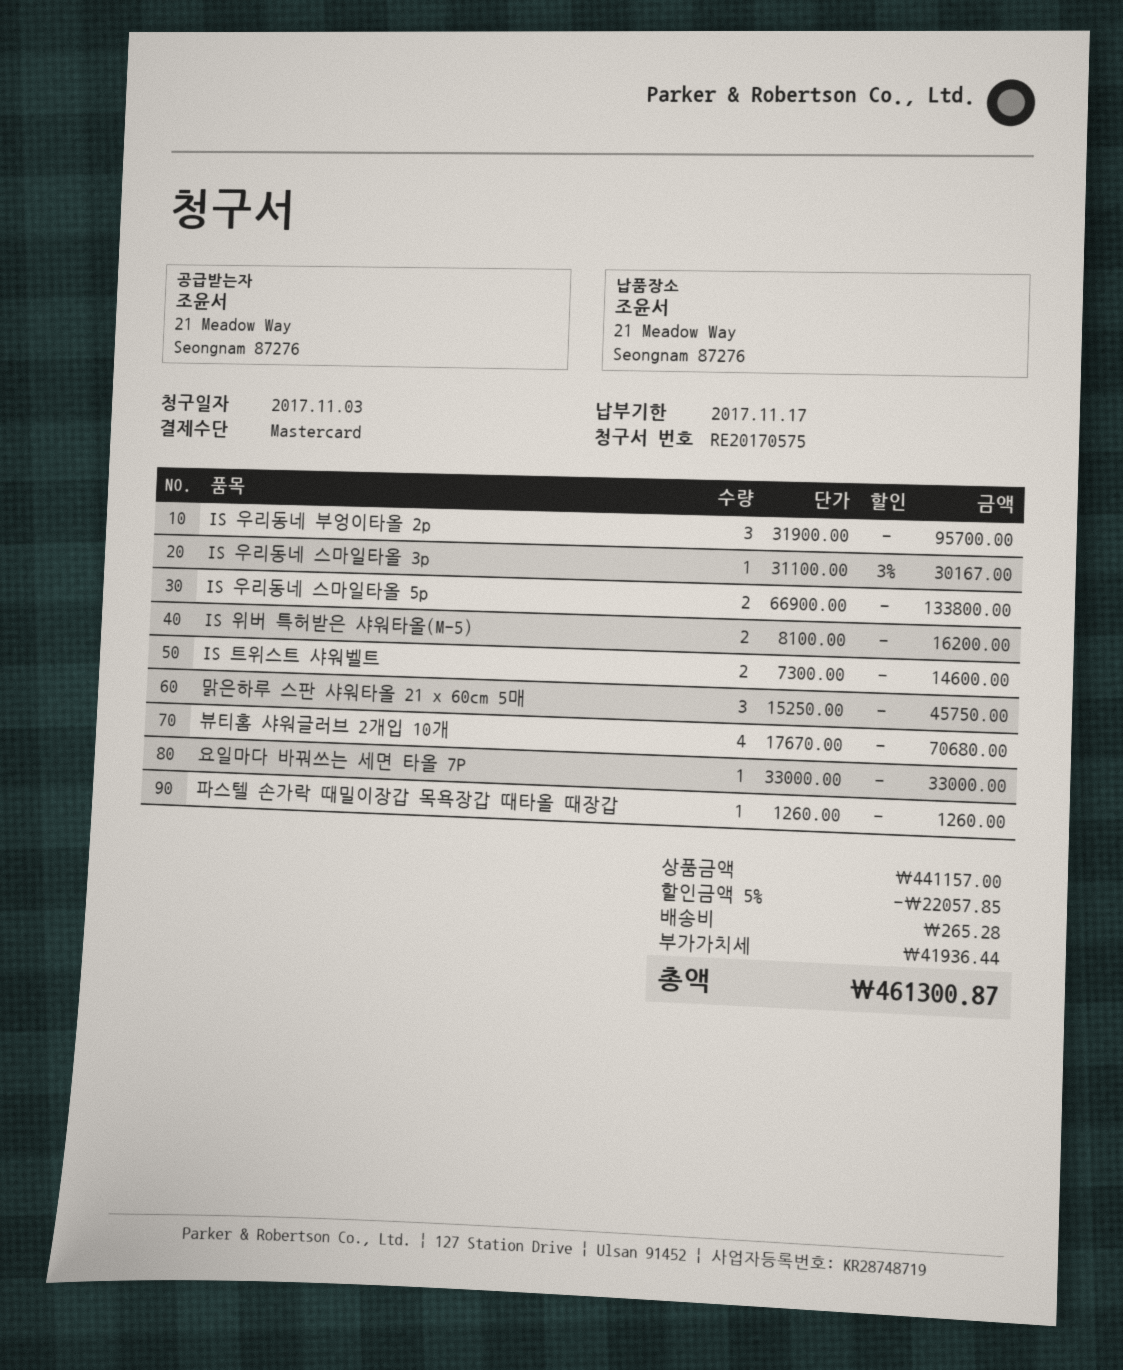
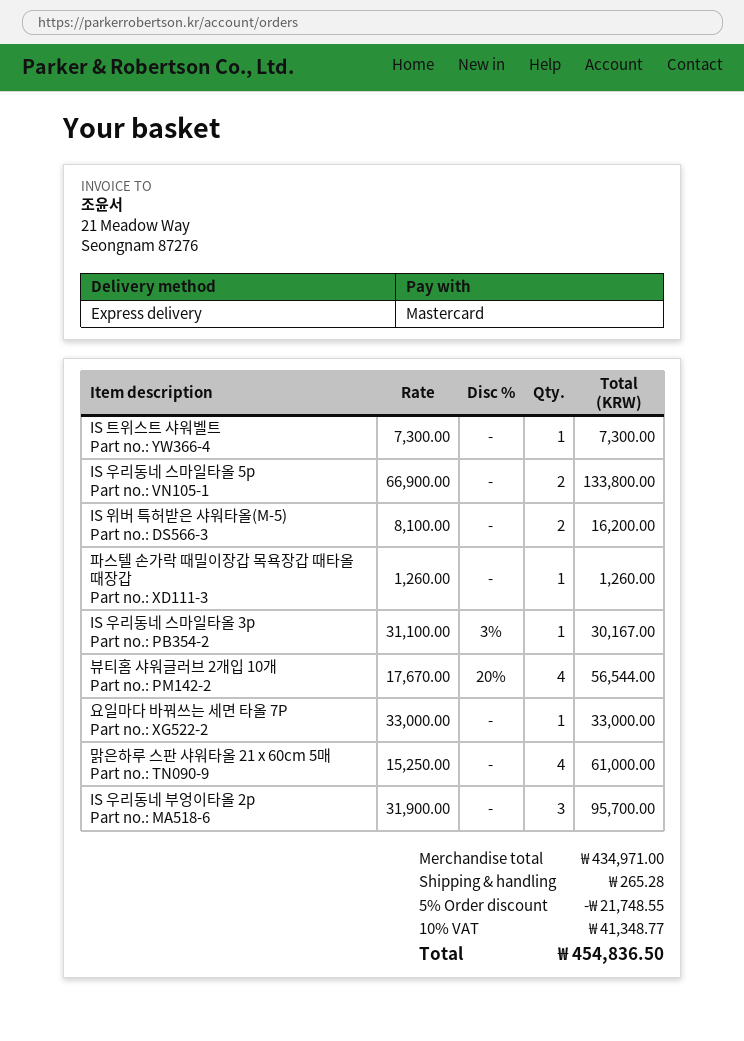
IS 트위스트 샤워벨트: 2 x 7300.00 = 14600.00 -> 1 x 7300.00 = 7300.00
맑은하루 스판 샤워타올 21 x 60cm 5매: 3 x 15250.00 = 45750.00 -> 4 x 15250.00 = 61000.00
뷰티홈 샤워글러브 2개입 10개: 4 x 17670.00 = 70680.00 -> 4 x 17670.00 - 20% = 56544.00
subtotal: 441157.00 -> 434971.00
discount: 5% = 22057.85 -> 5% = 21748.55
tax: 41936.44 -> 41348.77
total: 461300.87 -> 454836.50

